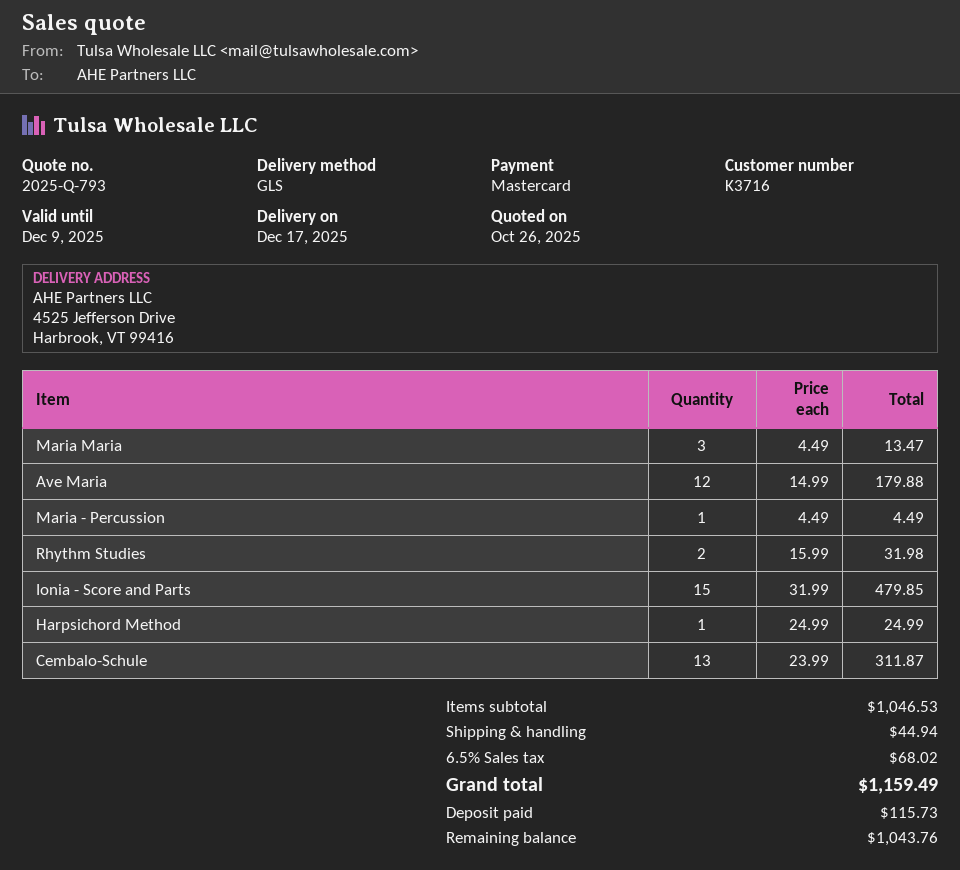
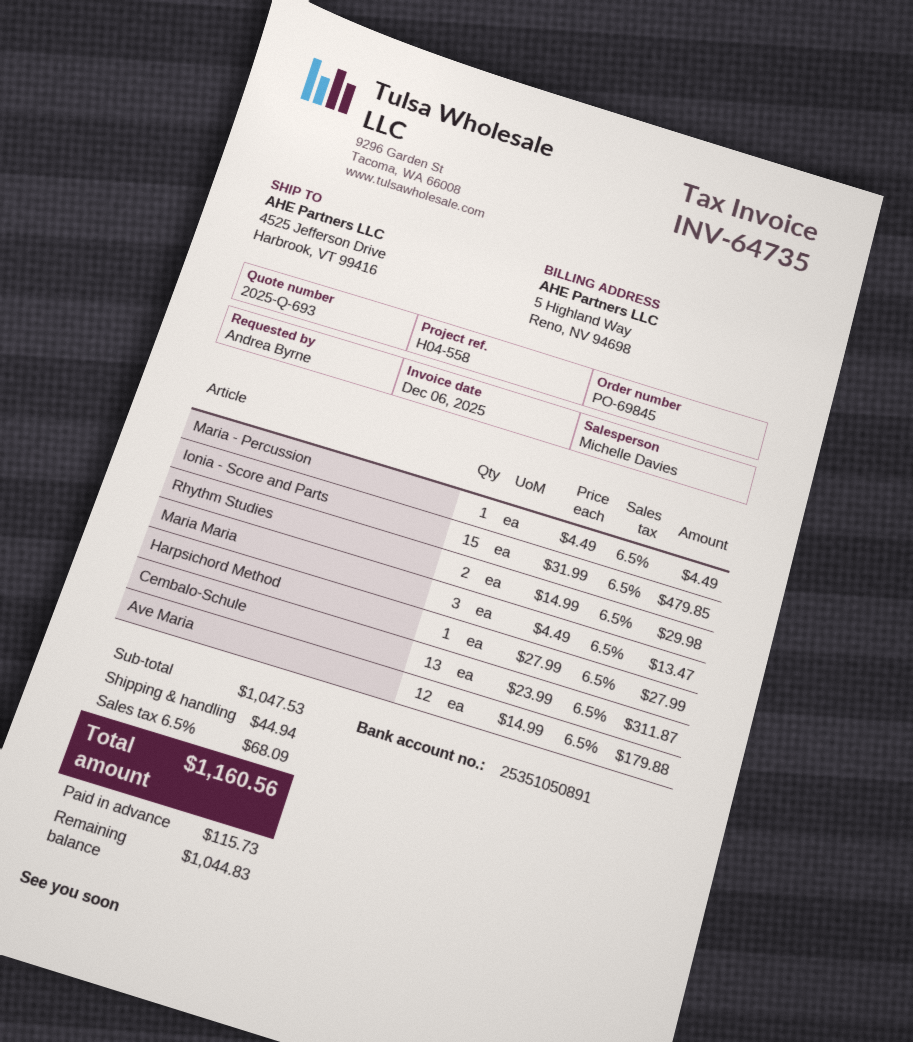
quote number: 2025-Q-793 -> 2025-Q-693
Rhythm Studies: 2 x 15.99 = 31.98 -> 2 x 14.99 = 29.98
Harpsichord Method: 1 x 24.99 = 24.99 -> 1 x 27.99 = 27.99
subtotal: 1046.53 -> 1047.53
tax: 6.5% = 68.02 -> 6.5% = 68.09
total: 1159.49 -> 1160.56
balance: 1043.76 -> 1044.83

